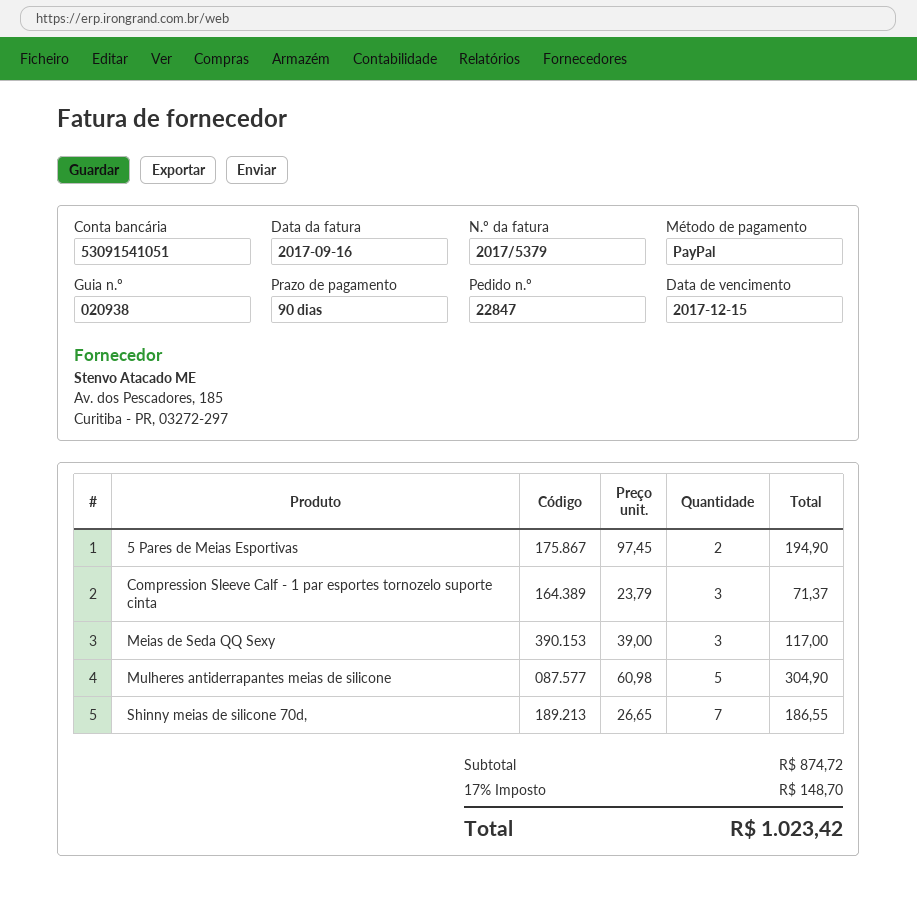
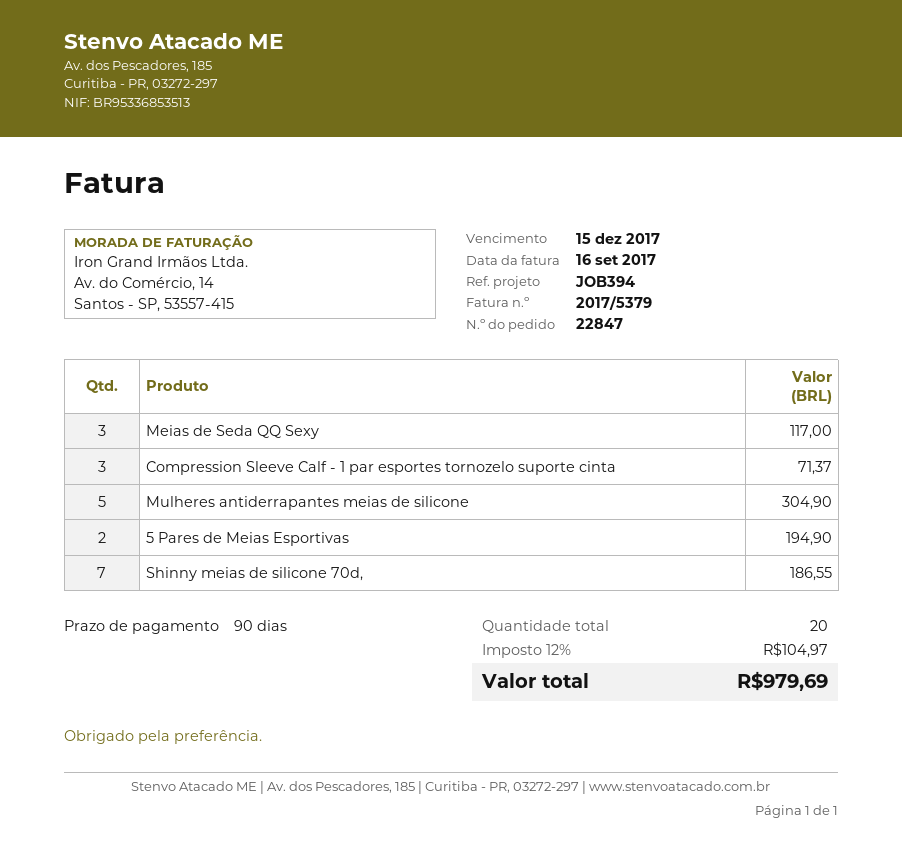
tax: 17% = 148.70 -> 12% = 104.97
total: 1023.42 -> 979.69

